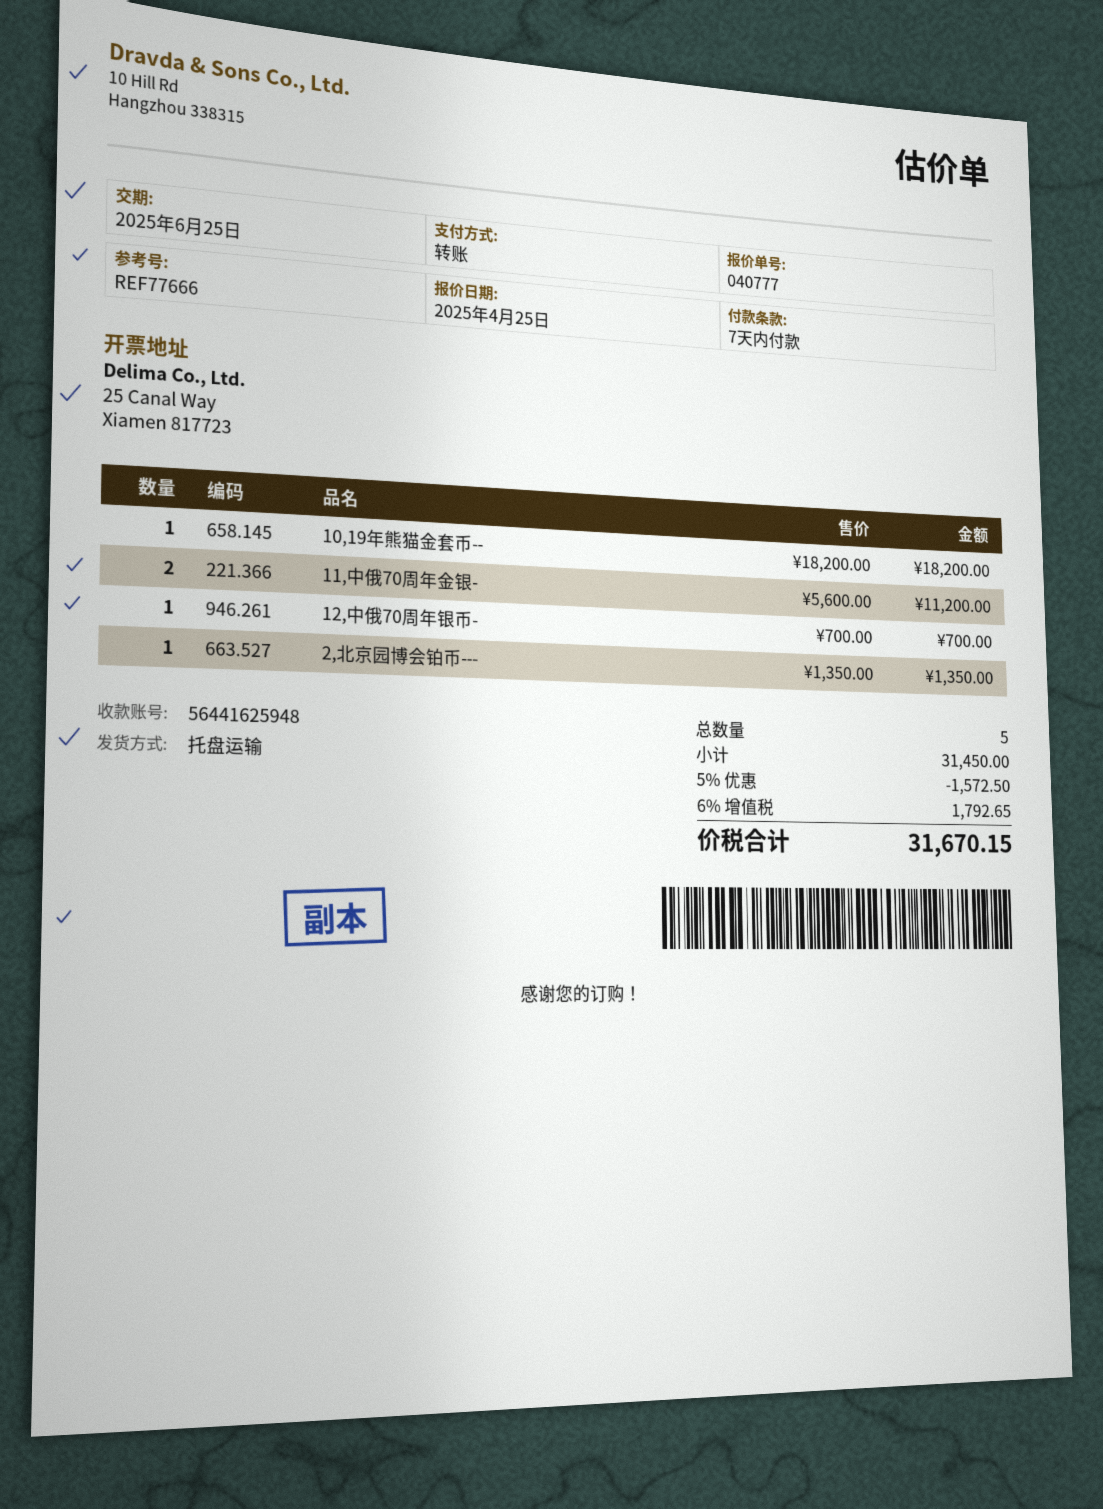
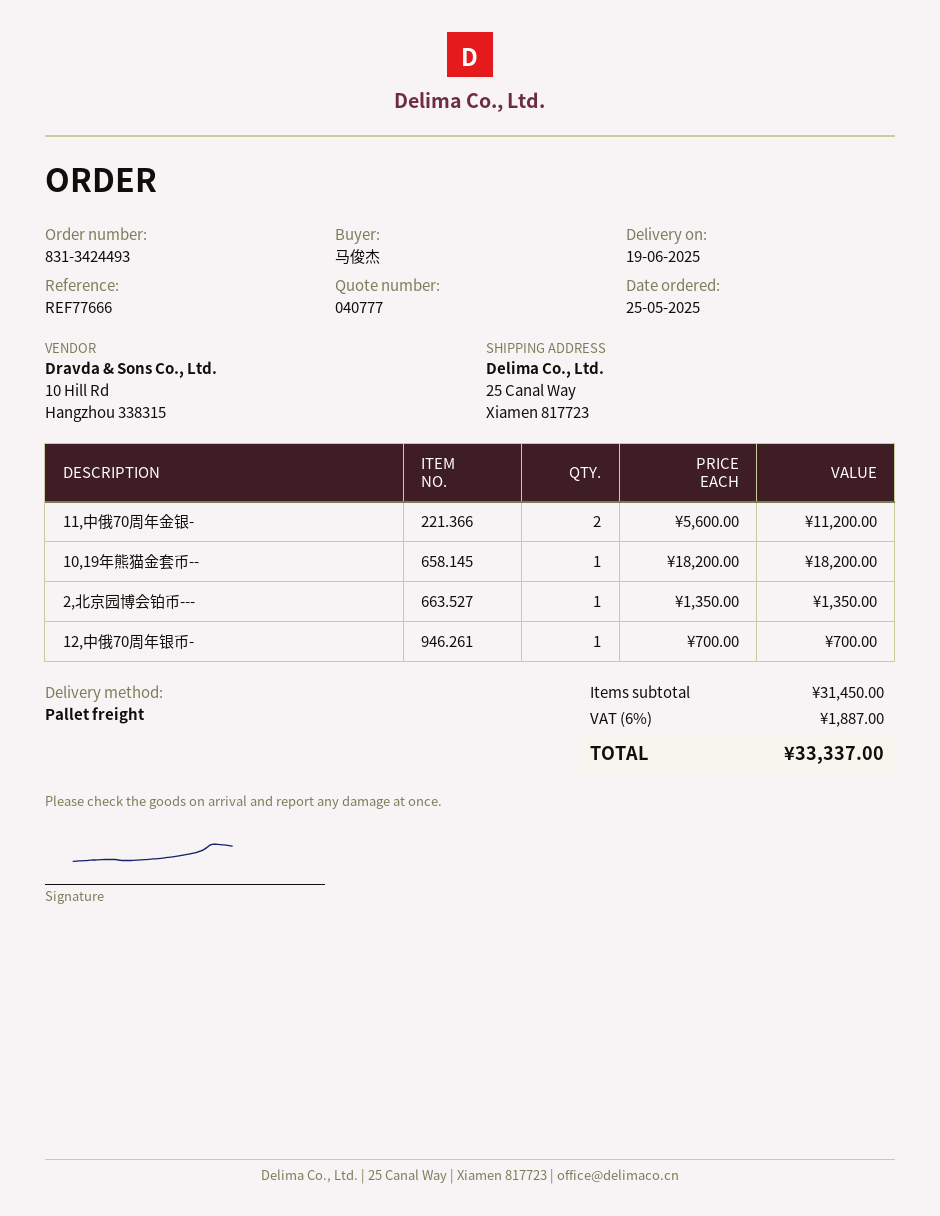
delivery date: 2025-06-25 -> 2025-06-19
discount: 5% = 1572.50 -> none
tax: 6% = 1792.65 -> 6% = 1887.00
total: 31670.15 -> 33337.00

